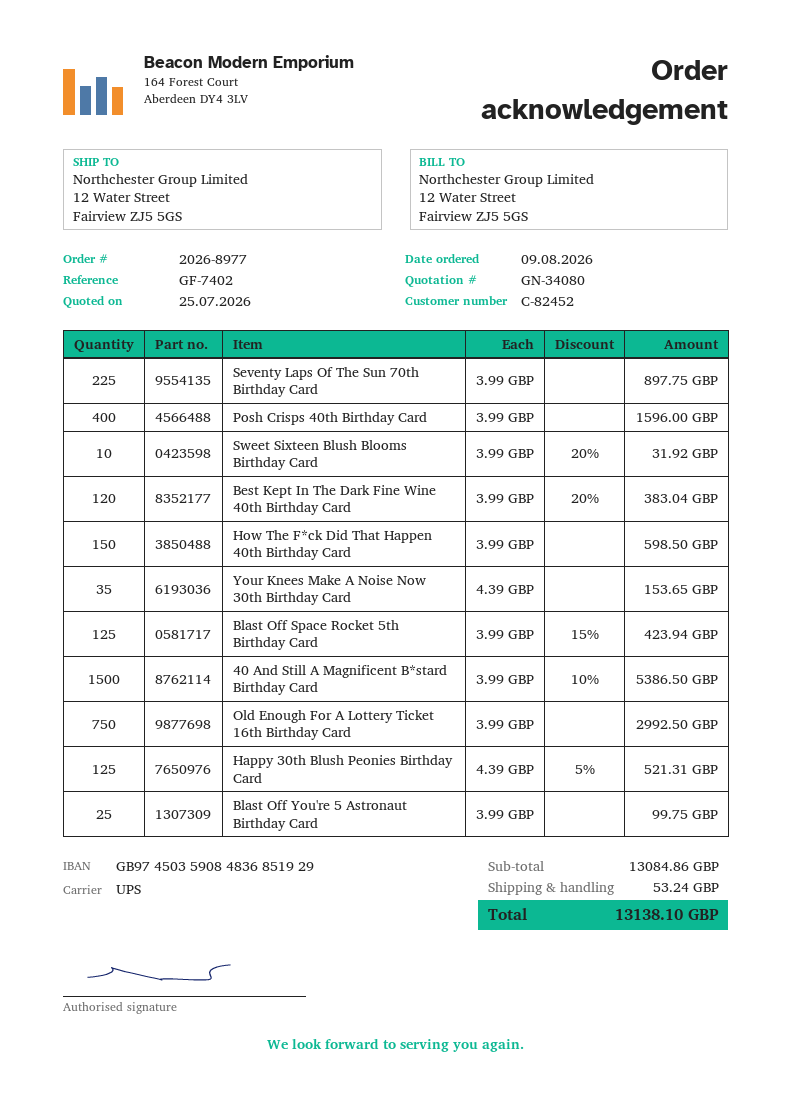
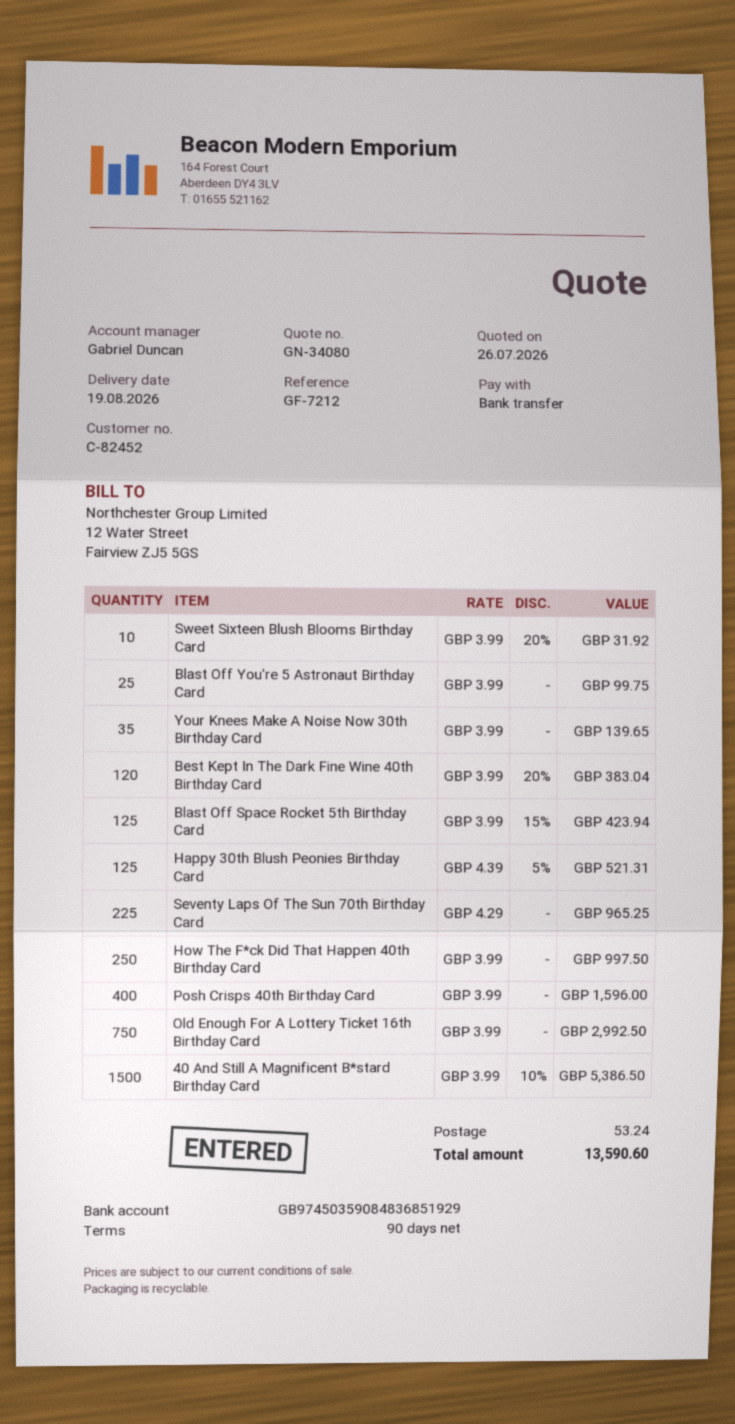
quote date: 2026-07-25 -> 2026-07-26
reference: GF-7402 -> GF-7212
Seventy Laps Of The Sun 70th Birthday Card: 225 x 3.99 = 897.75 -> 225 x 4.29 = 965.25
How The F*ck Did That Happen 40th Birthday Card: 150 x 3.99 = 598.50 -> 250 x 3.99 = 997.50
Your Knees Make A Noise Now 30th Birthday Card: 35 x 4.39 = 153.65 -> 35 x 3.99 = 139.65
total: 13138.10 -> 13590.60

